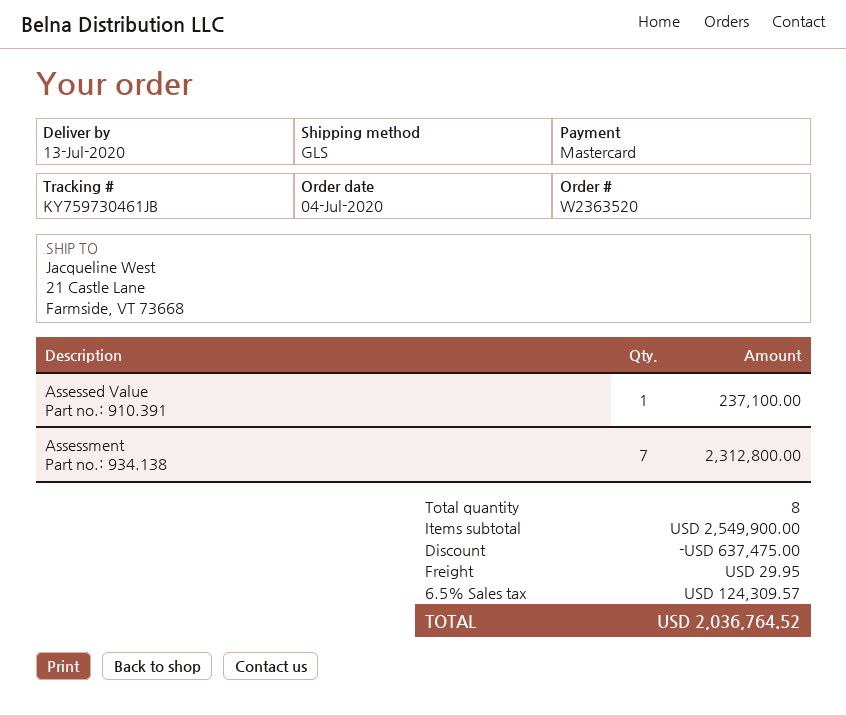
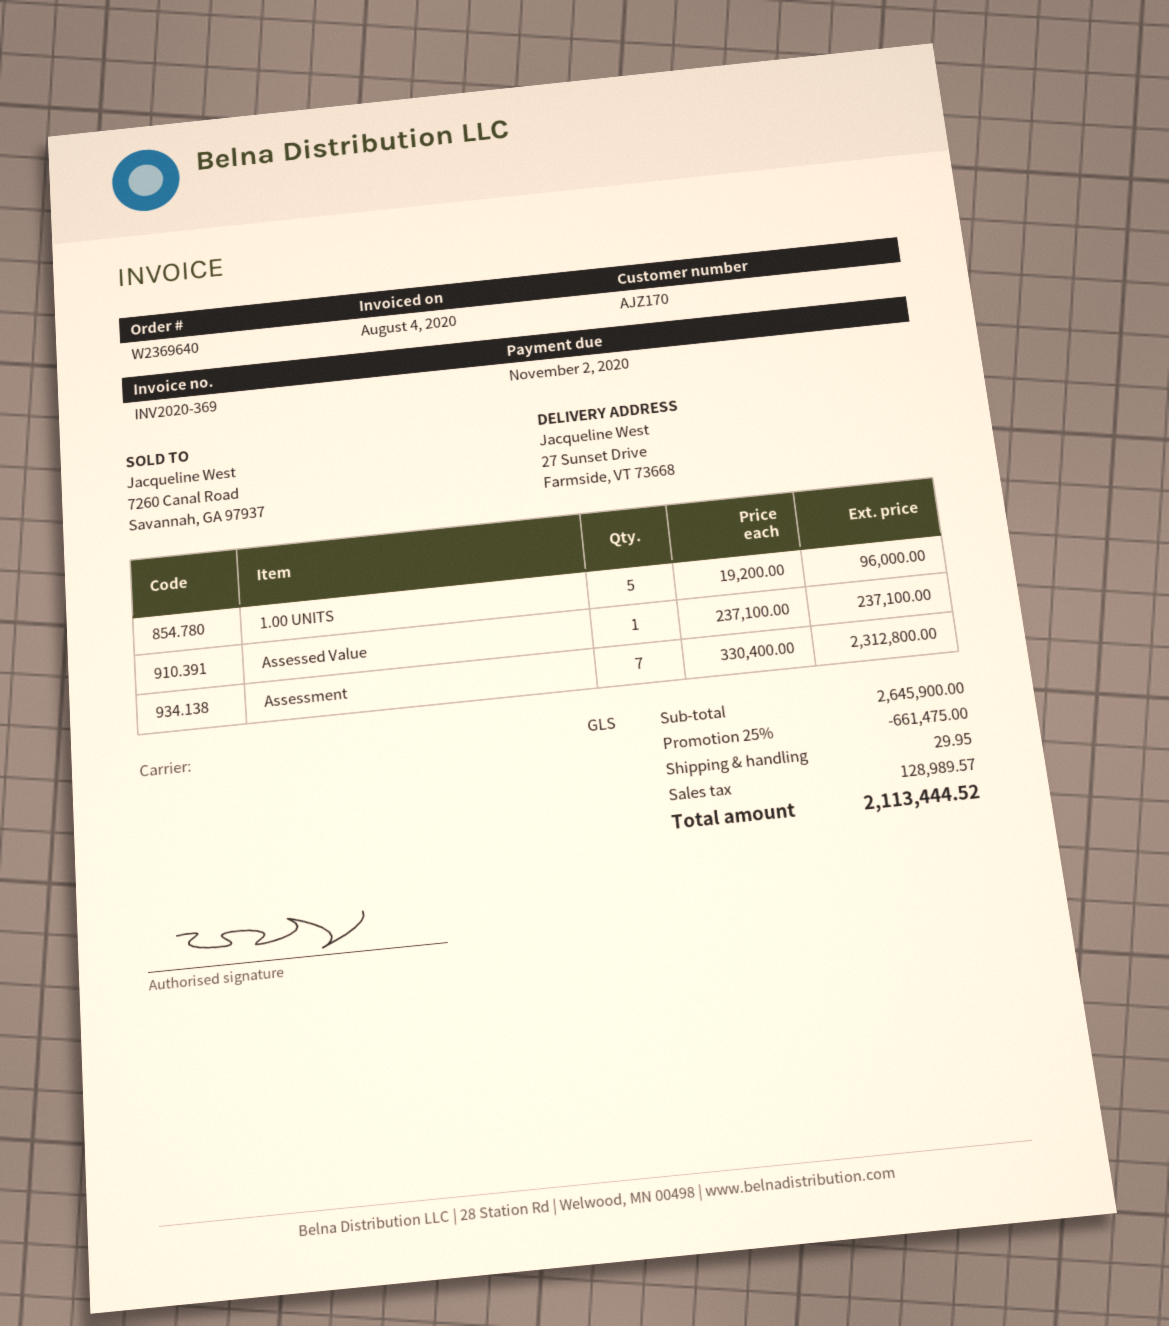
order number: W2363520 -> W2369640
ship to: 21 Castle Lane, Farmside, VT 73668 -> 27 Sunset Drive, Farmside, VT 73668
1.00 UNITS: none -> 5 for 96000.00
subtotal: 2549900.00 -> 2645900.00
discount: 637475.00 -> 661475.00
tax: 124309.57 -> 128989.57
total: 2036764.52 -> 2113444.52

